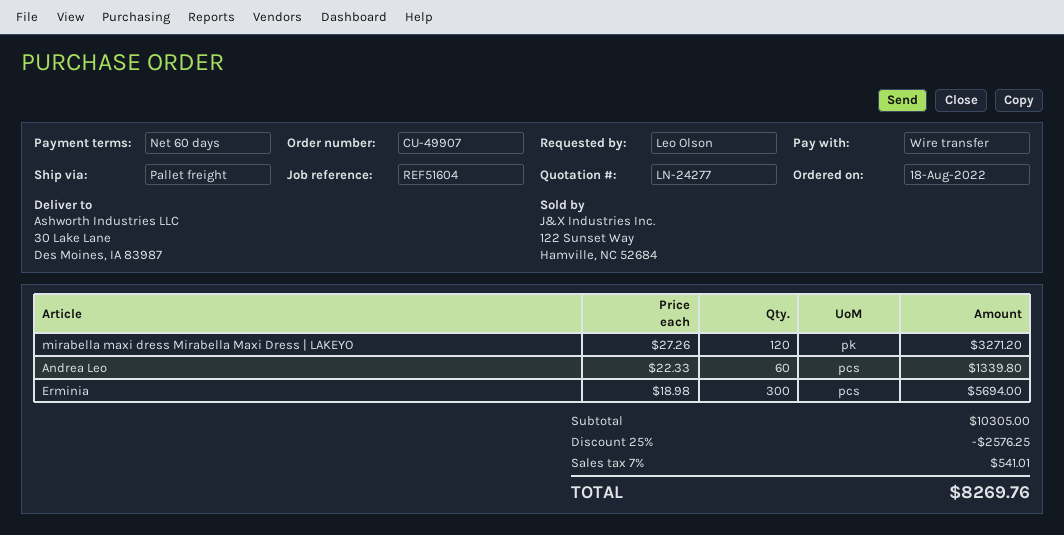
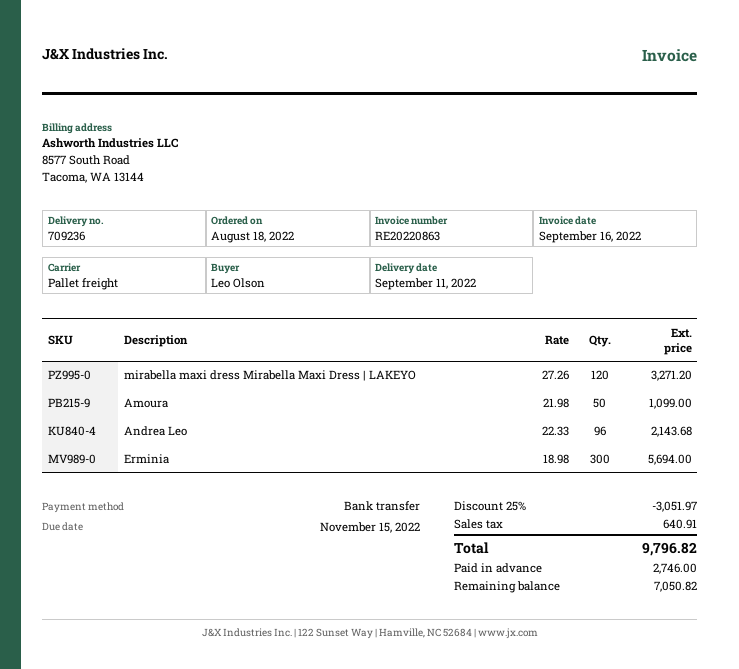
Andrea Leo: 60 x 22.33 = 1339.80 -> 96 x 22.33 = 2143.68
Amoura: none -> 50 x 21.98 = 1099.00
discount: 25% = 2576.25 -> 25% = 3051.97
tax: 541.01 -> 640.91
total: 8269.76 -> 9796.82

